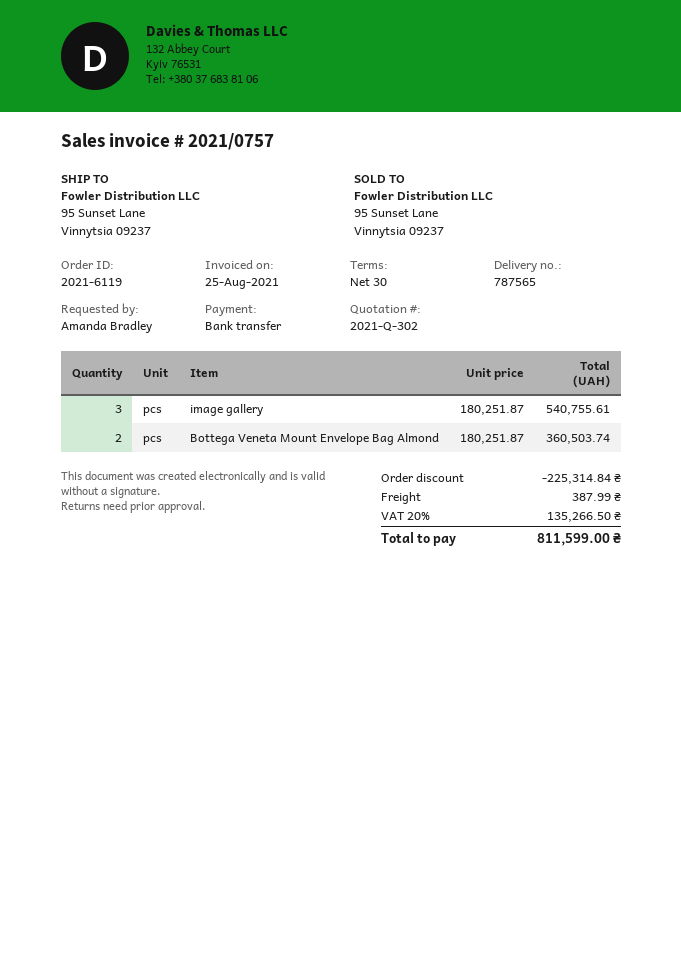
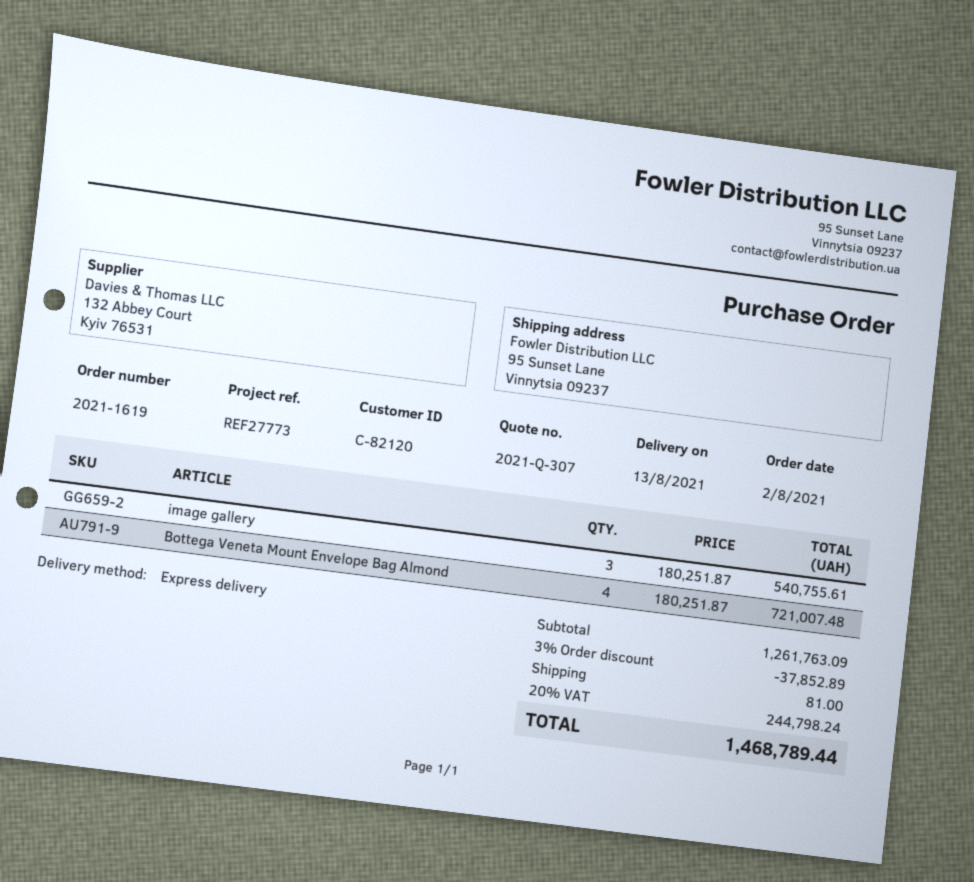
quote number: 2021-Q-302 -> 2021-Q-307
order number: 2021-6119 -> 2021-1619
Bottega Veneta Mount Envelope Bag Almond: 2 x 180251.87 = 360503.74 -> 4 x 180251.87 = 721007.48
discount: 225314.84 -> 37852.89
shipping: 387.99 -> 81.00
tax: 20% = 135266.50 -> 20% = 244798.24
total: 811599.00 -> 1468789.44

